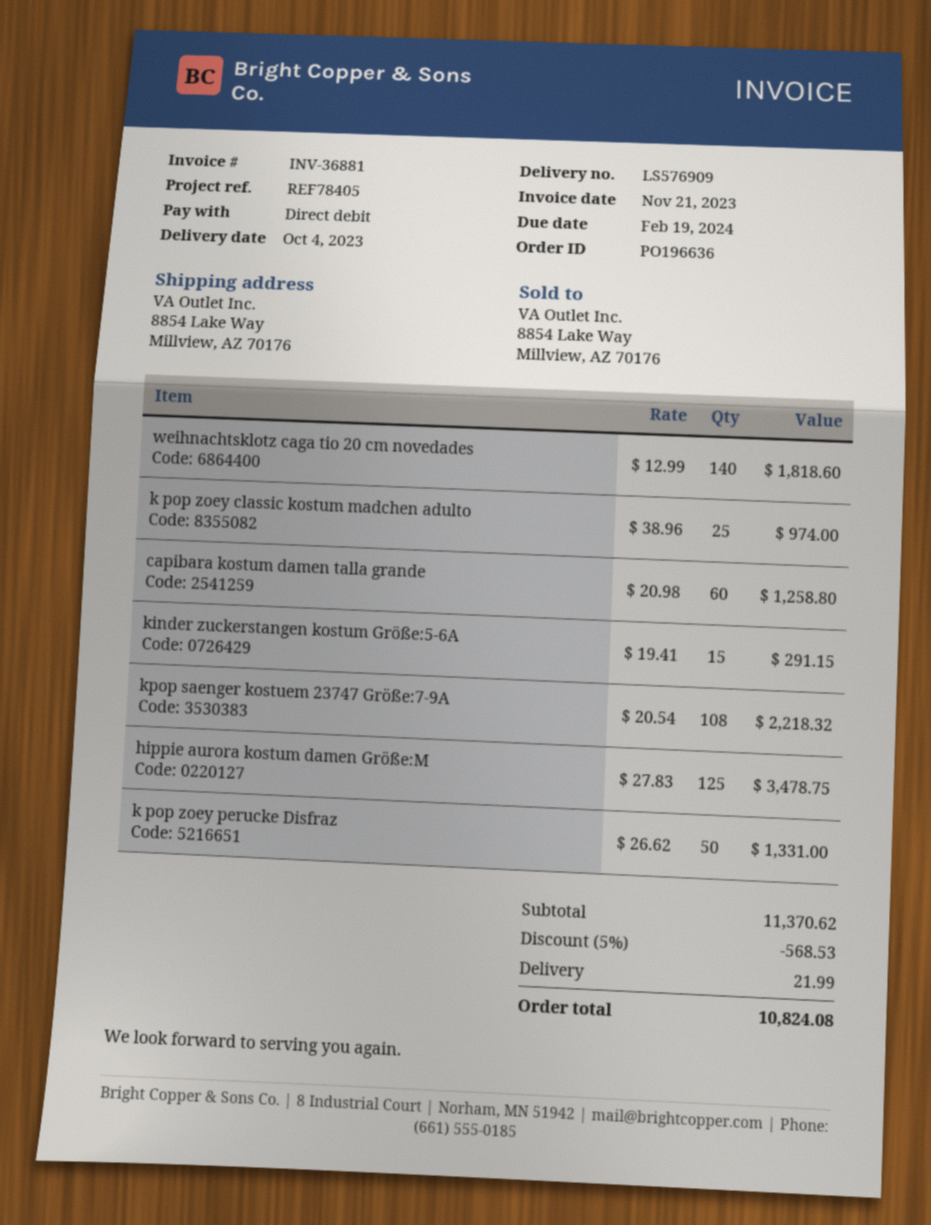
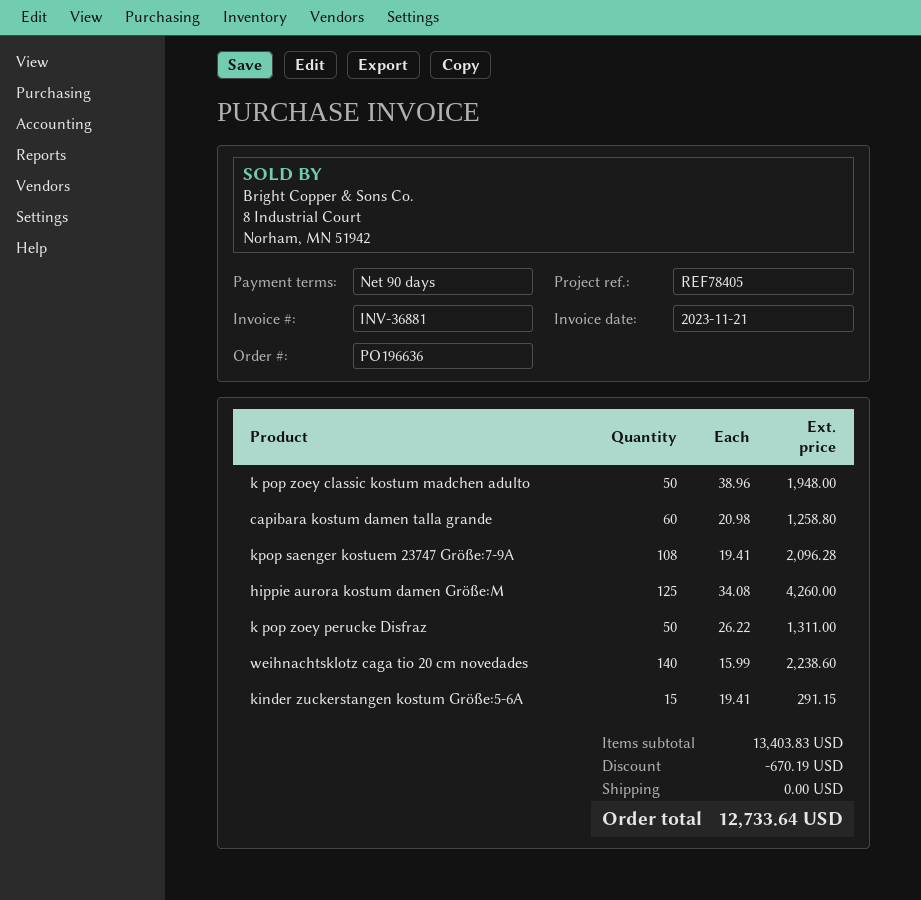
weihnachtsklotz caga tio 20 cm novedades: 140 x 12.99 = 1818.60 -> 140 x 15.99 = 2238.60
k pop zoey classic kostum madchen adulto: 25 x 38.96 = 974.00 -> 50 x 38.96 = 1948.00
kpop saenger kostuem 23747 Größe:7-9A: 108 x 20.54 = 2218.32 -> 108 x 19.41 = 2096.28
hippie aurora kostum damen Größe:M: 125 x 27.83 = 3478.75 -> 125 x 34.08 = 4260.00
k pop zoey perucke Disfraz: 50 x 26.62 = 1331.00 -> 50 x 26.22 = 1311.00
subtotal: 11370.62 -> 13403.83
discount: 568.53 -> 670.19
shipping: 21.99 -> 0.00
total: 10824.08 -> 12733.64

